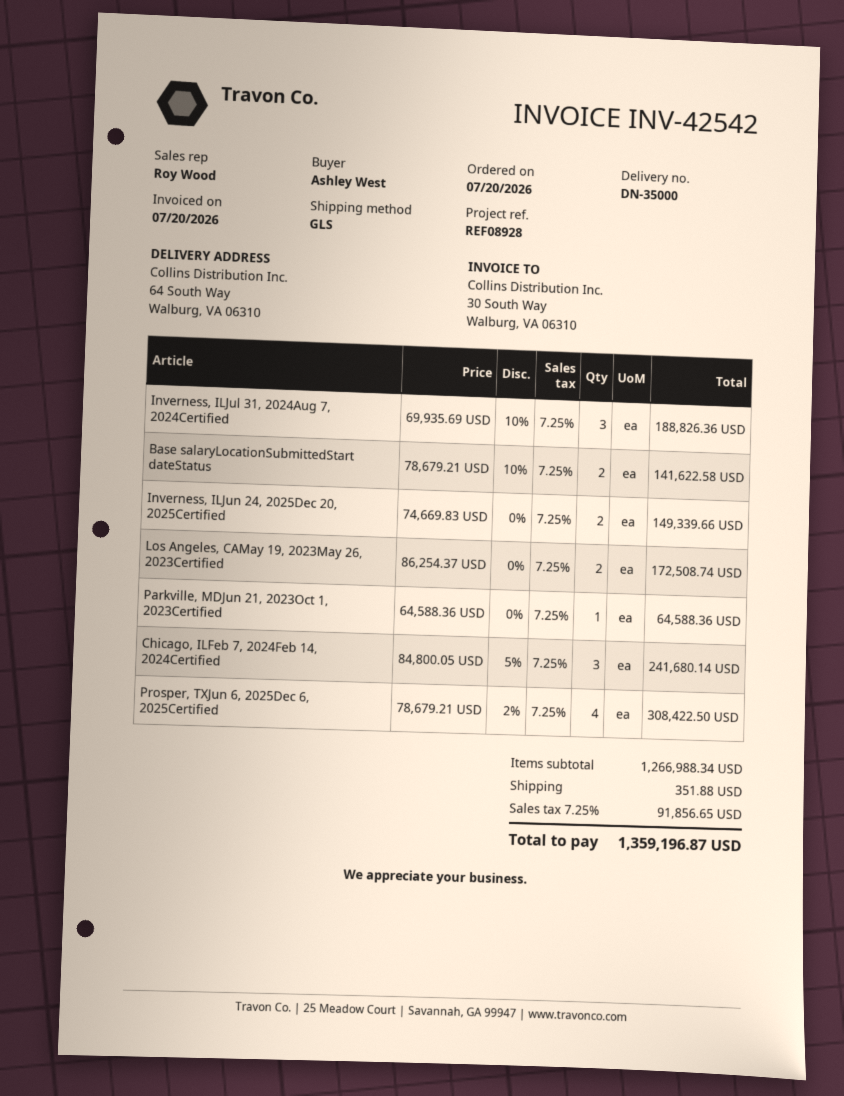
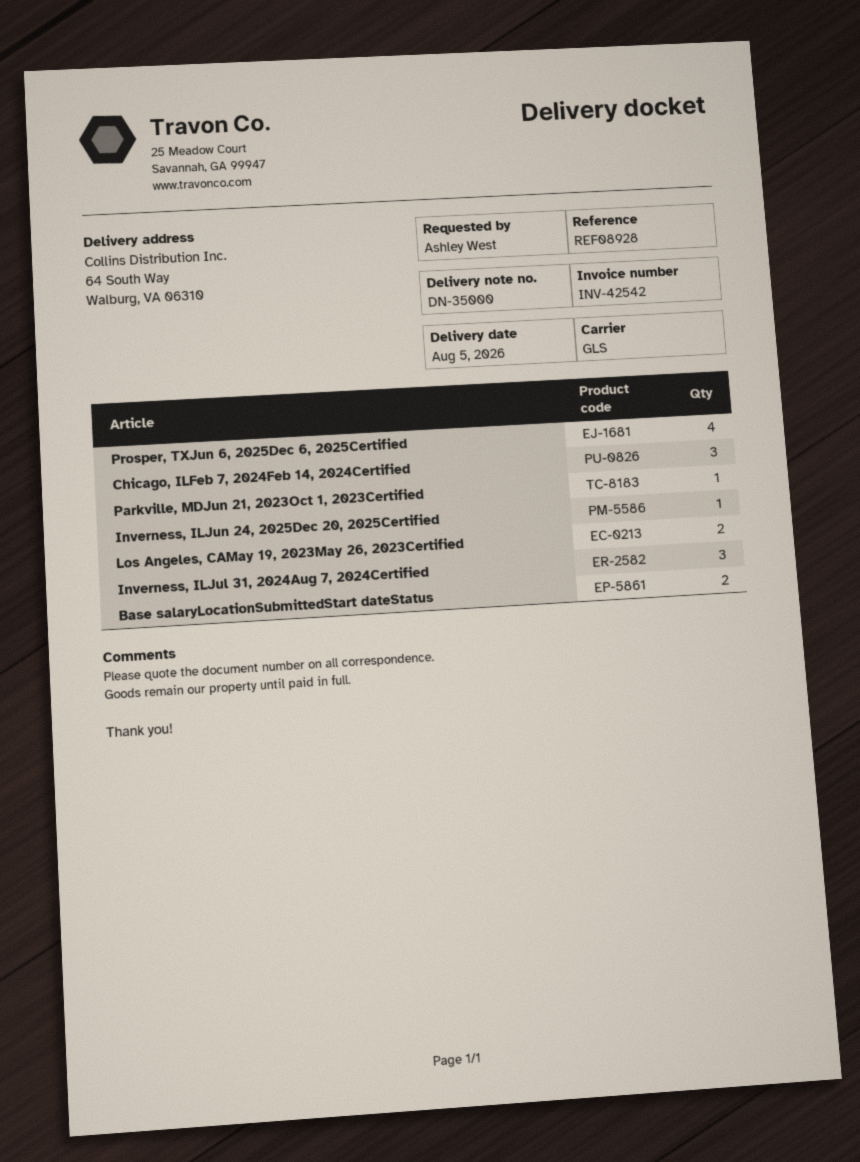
Inverness, ILJun 24, 2025Dec 20, 2025Certified: 2 -> 1

